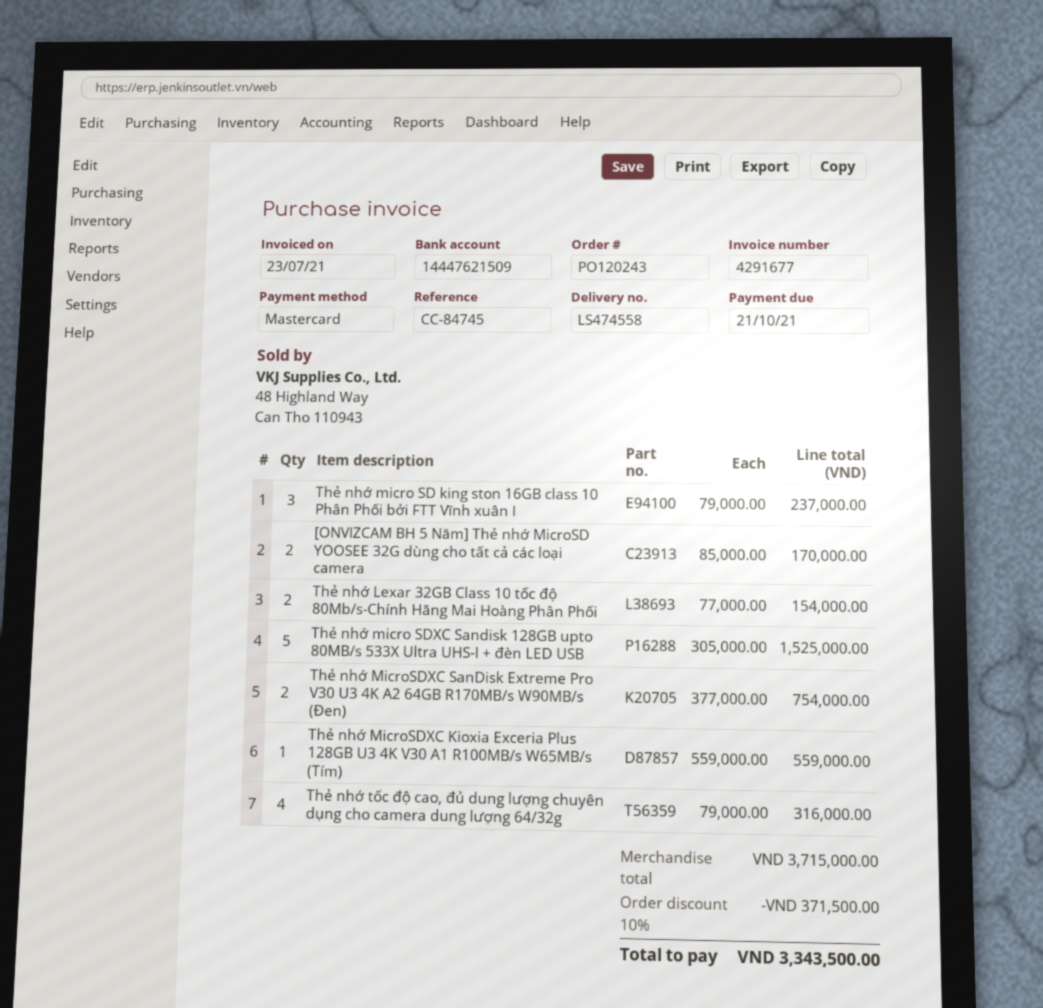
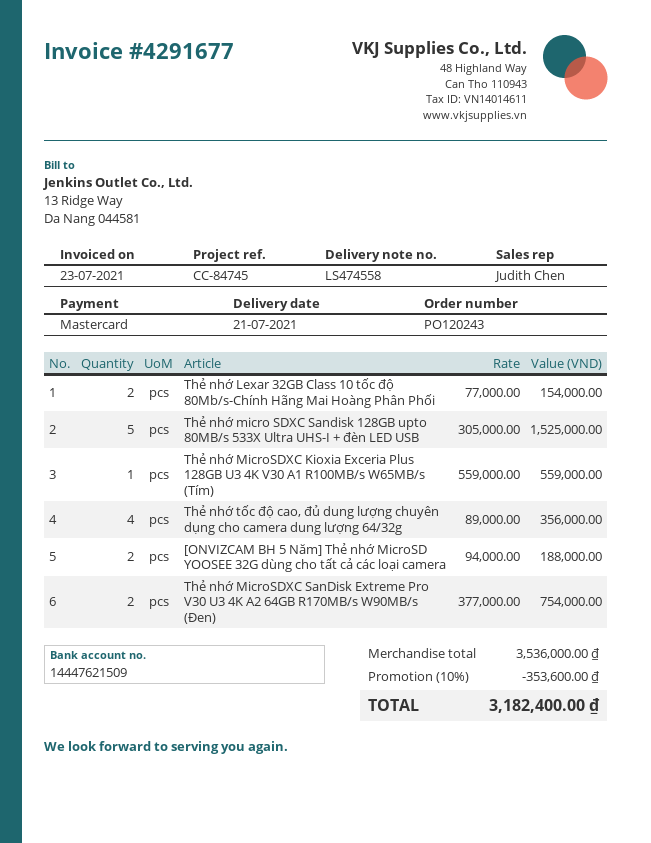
Thẻ nhớ micro SD king ston 16GB class 10 Phân Phối bởi FTT Vĩnh xuân I: 3 x 79000.00 = 237000.00 -> none
[ONVIZCAM BH 5 Năm] Thẻ nhớ MicroSD YOOSEE 32G dùng cho tất cả các loại camera: 2 x 85000.00 = 170000.00 -> 2 x 94000.00 = 188000.00
Thẻ nhớ tốc độ cao, đủ dung lượng chuyên dụng cho camera dung lượng 64/32g: 4 x 79000.00 = 316000.00 -> 4 x 89000.00 = 356000.00
subtotal: 3715000.00 -> 3536000.00
discount: 10% = 371500.00 -> 10% = 353600.00
total: 3343500.00 -> 3182400.00

